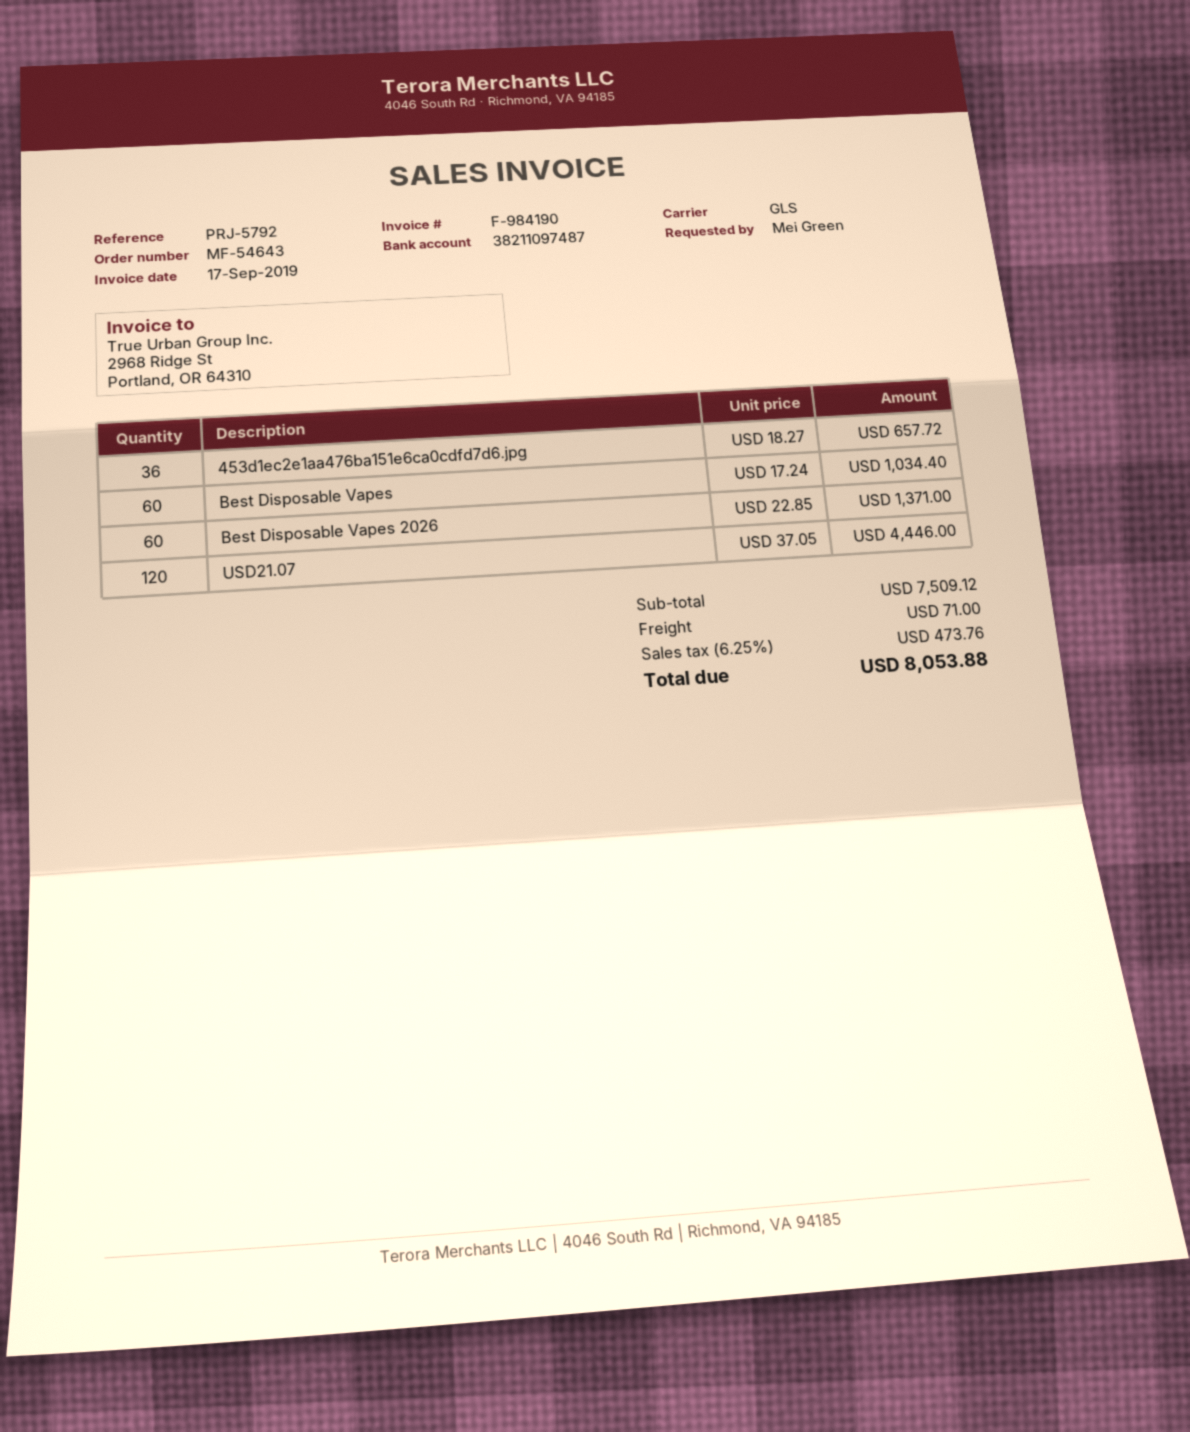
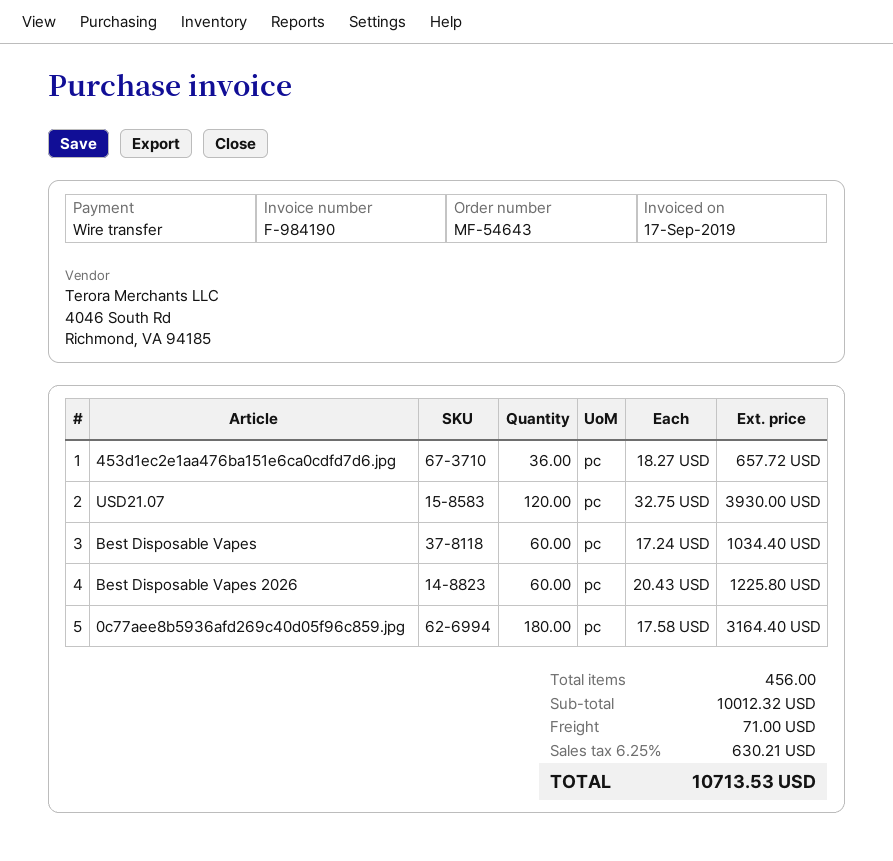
Best Disposable Vapes 2026: 60 x 22.85 = 1371.00 -> 60 x 20.43 = 1225.80
USD21.07: 120 x 37.05 = 4446.00 -> 120 x 32.75 = 3930.00
0c77aee8b5936afd269c40d05f96c859.jpg: none -> 180 x 17.58 = 3164.40
subtotal: 7509.12 -> 10012.32
tax: 6.25% = 473.76 -> 6.25% = 630.21
total: 8053.88 -> 10713.53

